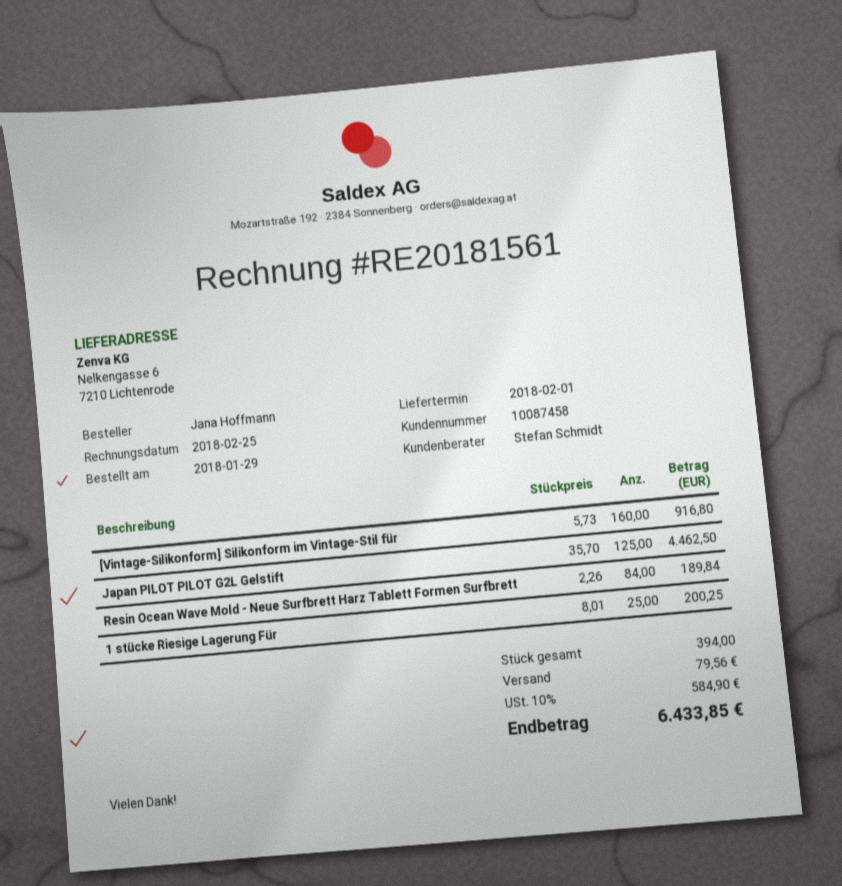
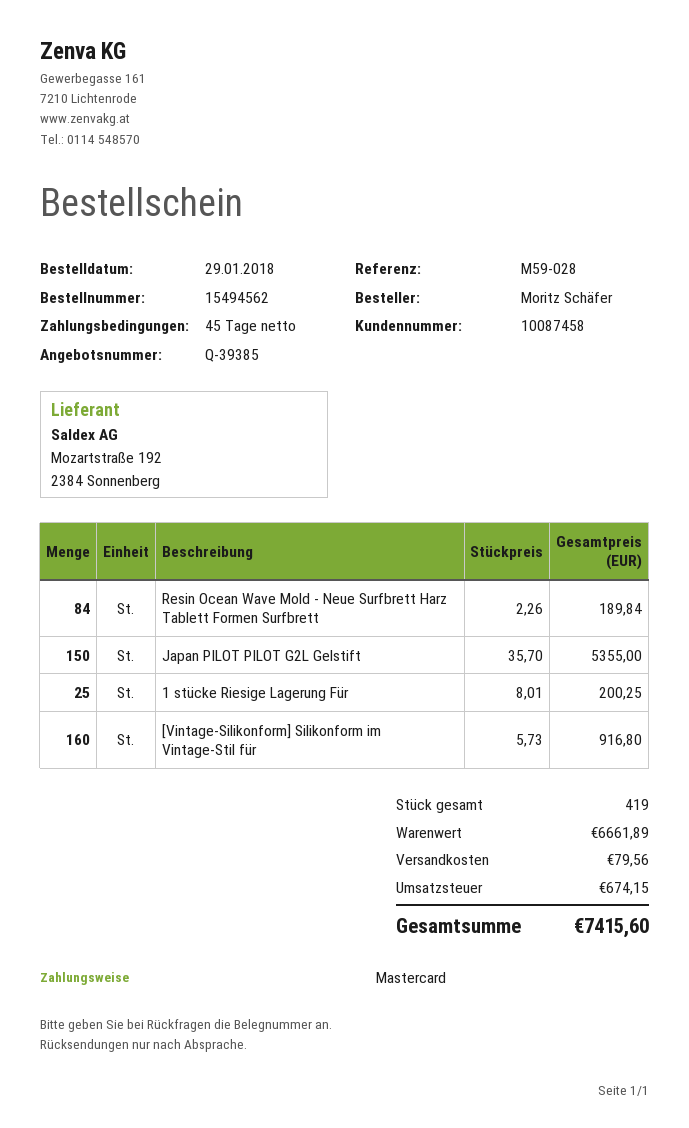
ordered by: Jana Hoffmann -> Moritz Schäfer
Japan PILOT PILOT G2L Gelstift: 125 x 35.70 = 4462.50 -> 150 x 35.70 = 5355.00
total quantity: 394 -> 419
tax: 584.90 -> 674.15
total: 6433.85 -> 7415.60

